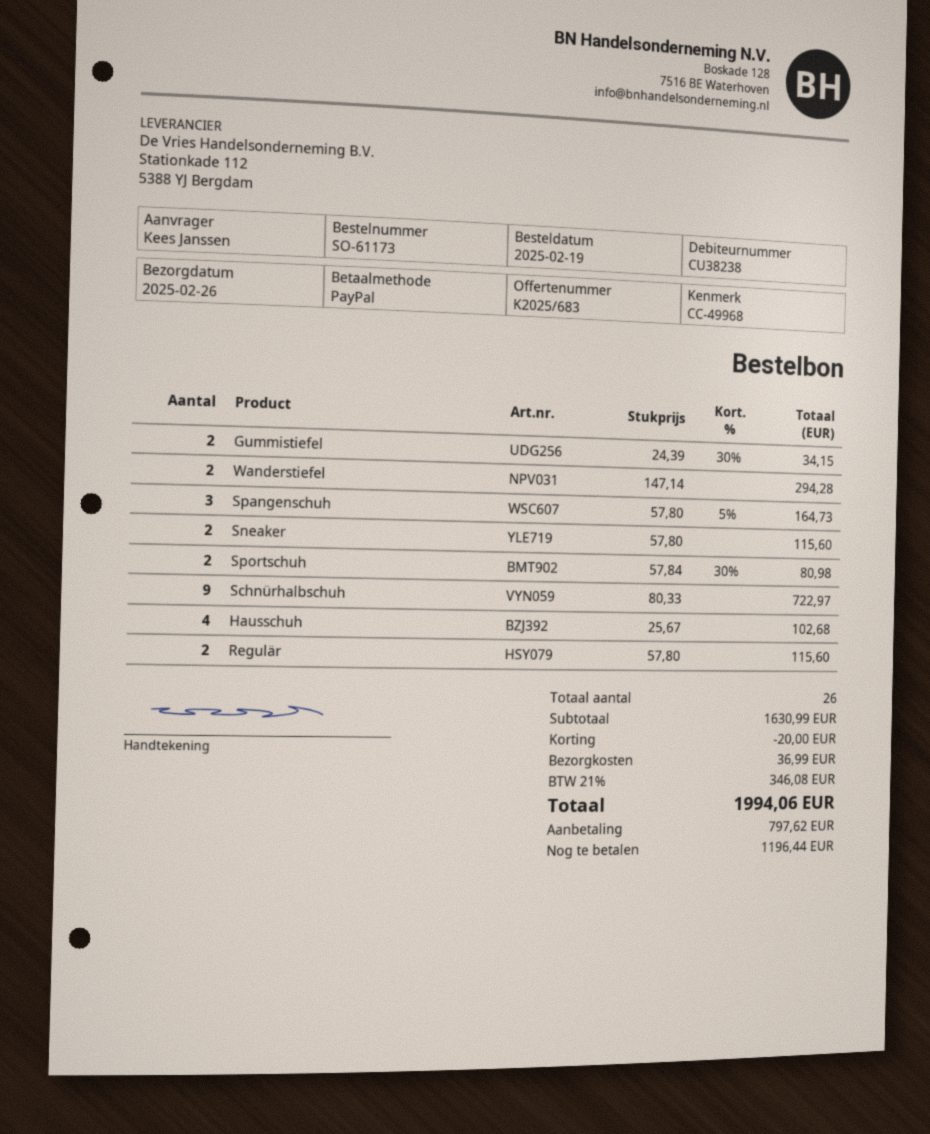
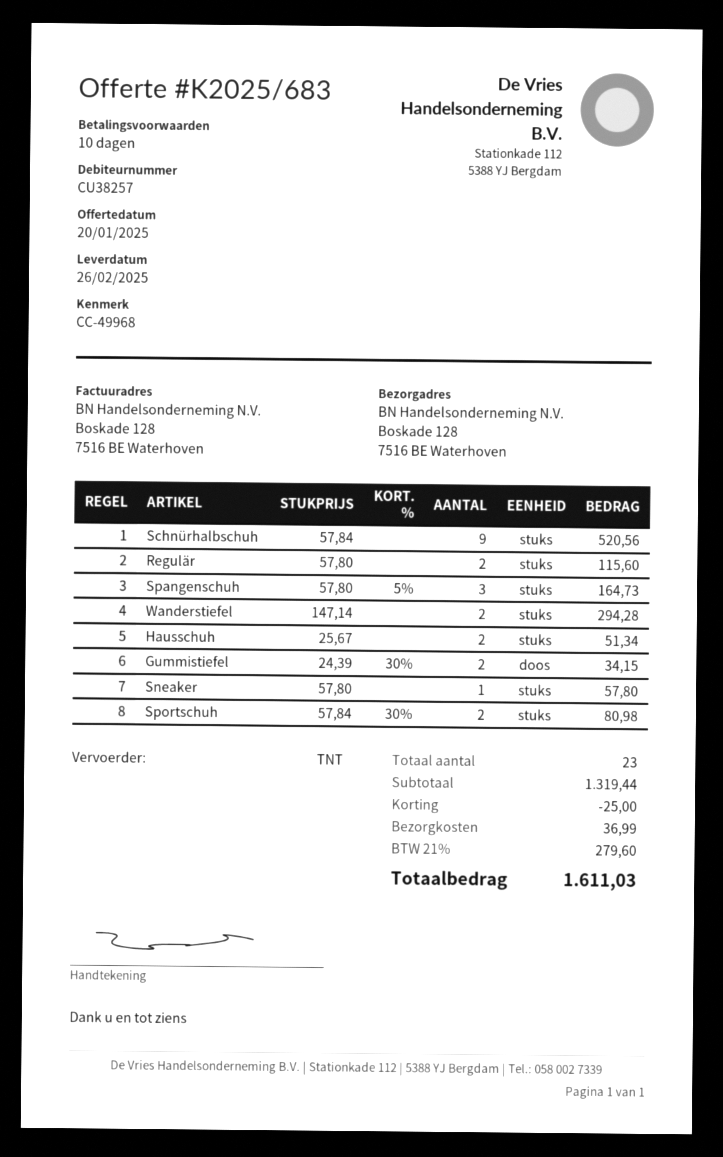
customer number: CU38238 -> CU38257
Sneaker: 2 x 57.80 = 115.60 -> 1 x 57.80 = 57.80
Schnürhalbschuh: 9 x 80.33 = 722.97 -> 9 x 57.84 = 520.56
Hausschuh: 4 x 25.67 = 102.68 -> 2 x 25.67 = 51.34
total quantity: 26 -> 23
subtotal: 1630.99 -> 1319.44
discount: 20.00 -> 25.00
tax: 21% = 346.08 -> 21% = 279.60
total: 1994.06 -> 1611.03

